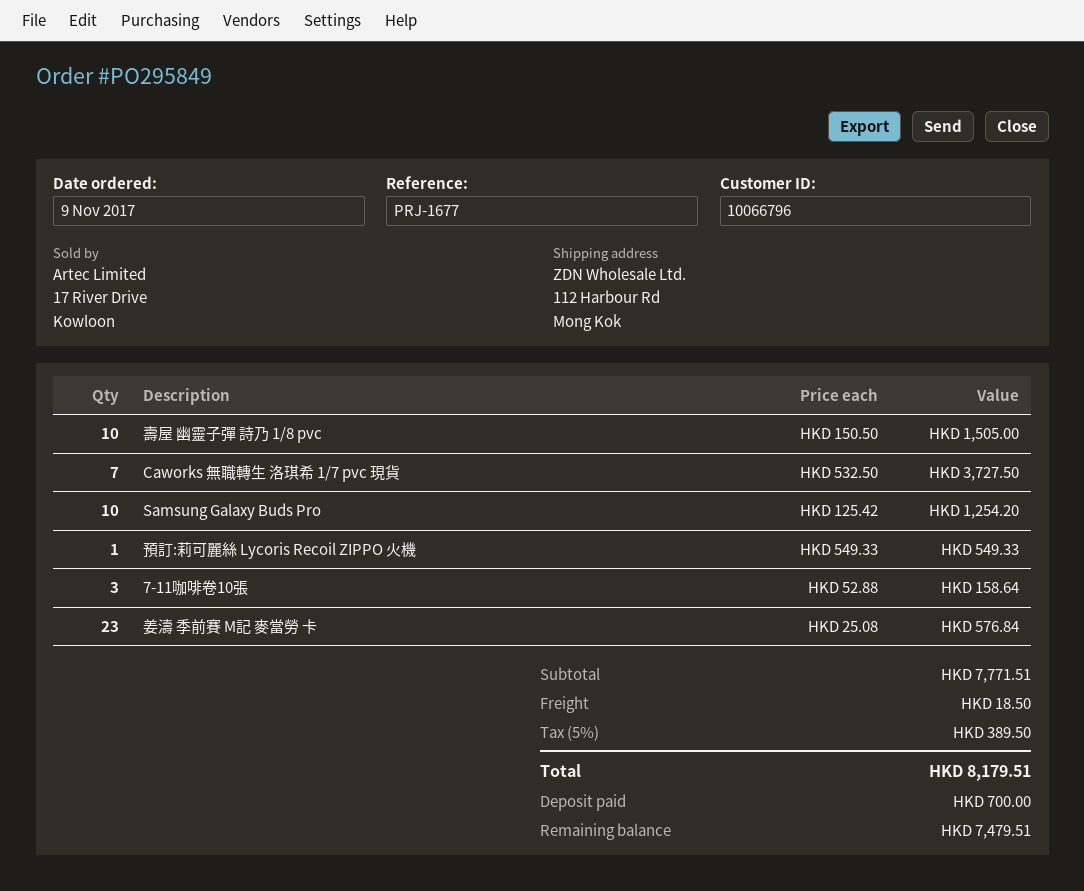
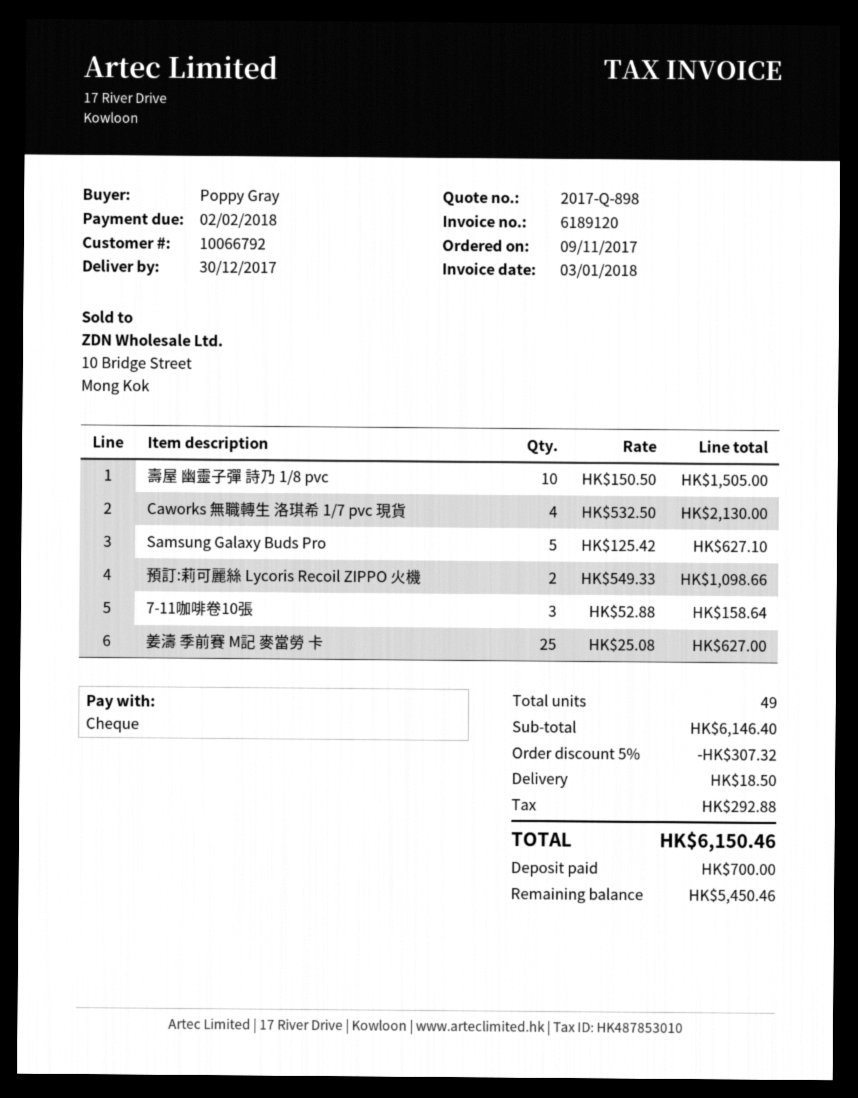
customer number: 10066796 -> 10066792
Caworks 無職轉生 洛琪希 1/7 pvc 現貨: 7 x 532.50 = 3727.50 -> 4 x 532.50 = 2130.00
Samsung Galaxy Buds Pro: 10 x 125.42 = 1254.20 -> 5 x 125.42 = 627.10
預訂:莉可麗絲 Lycoris Recoil ZIPPO 火機: 1 x 549.33 = 549.33 -> 2 x 549.33 = 1098.66
姜濤 季前賽 M記 麥當勞 卡: 23 x 25.08 = 576.84 -> 25 x 25.08 = 627.00
subtotal: 7771.51 -> 6146.40
discount: none -> 5% = 307.32
tax: 389.50 -> 292.88
total: 8179.51 -> 6150.46
balance: 7479.51 -> 5450.46

